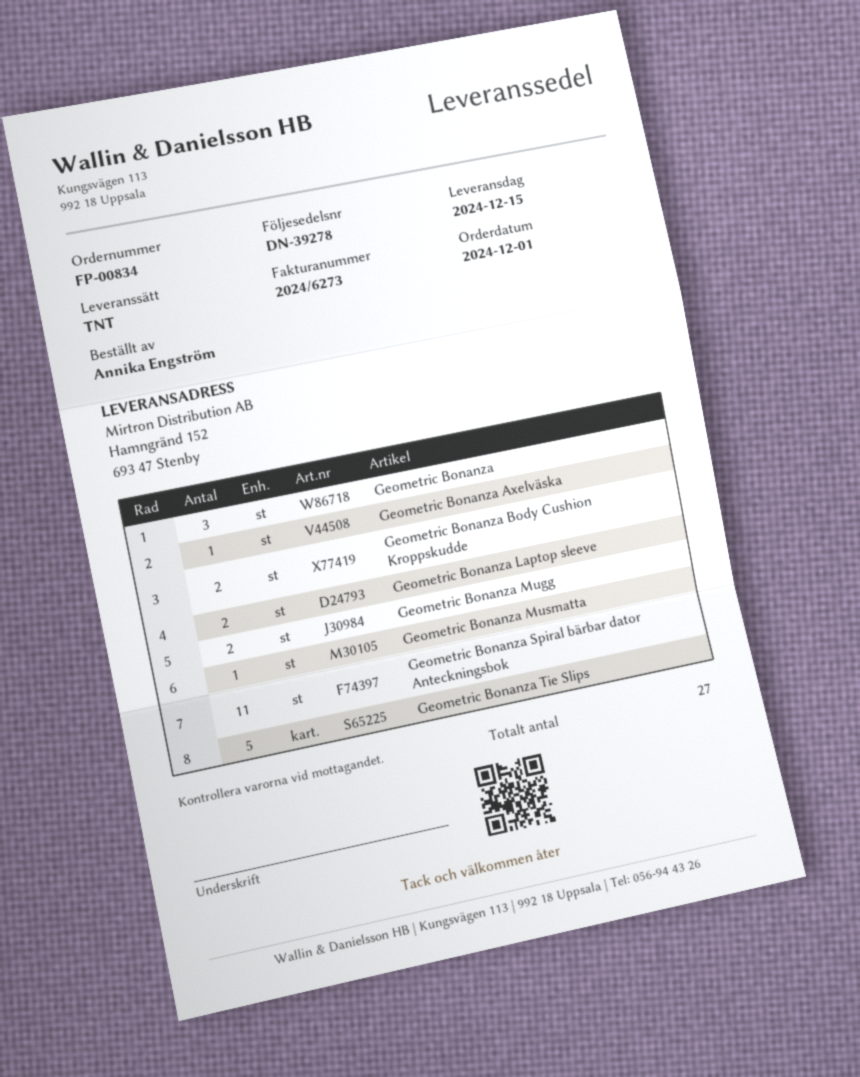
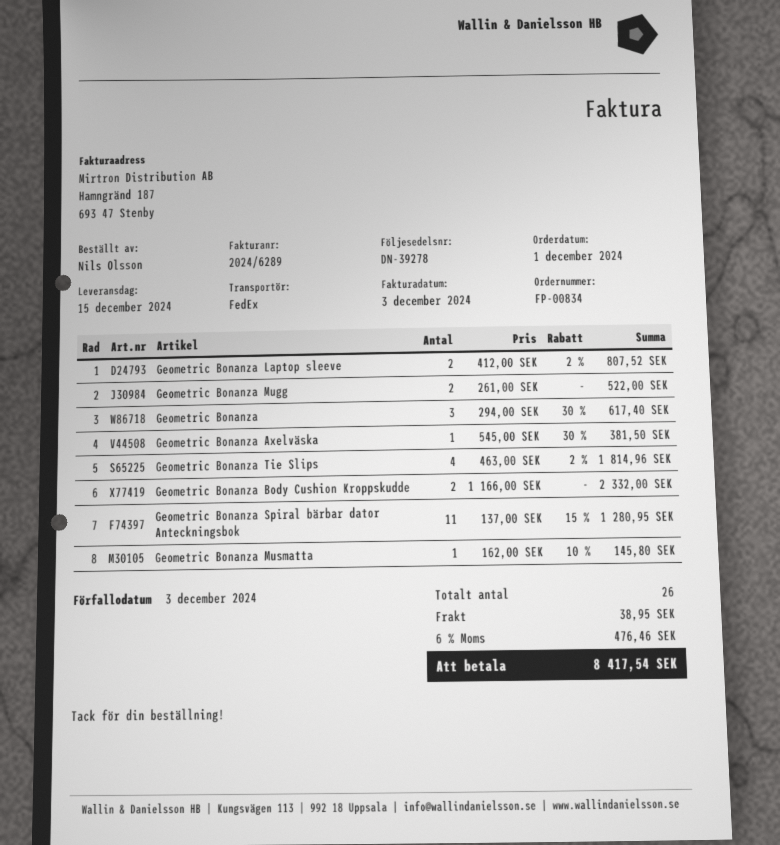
invoice number: 2024/6273 -> 2024/6289
ordered by: Annika Engström -> Nils Olsson
shipping method: TNT -> FedEx
Geometric Bonanza Tie Slips: 5 -> 4
total quantity: 27 -> 26

